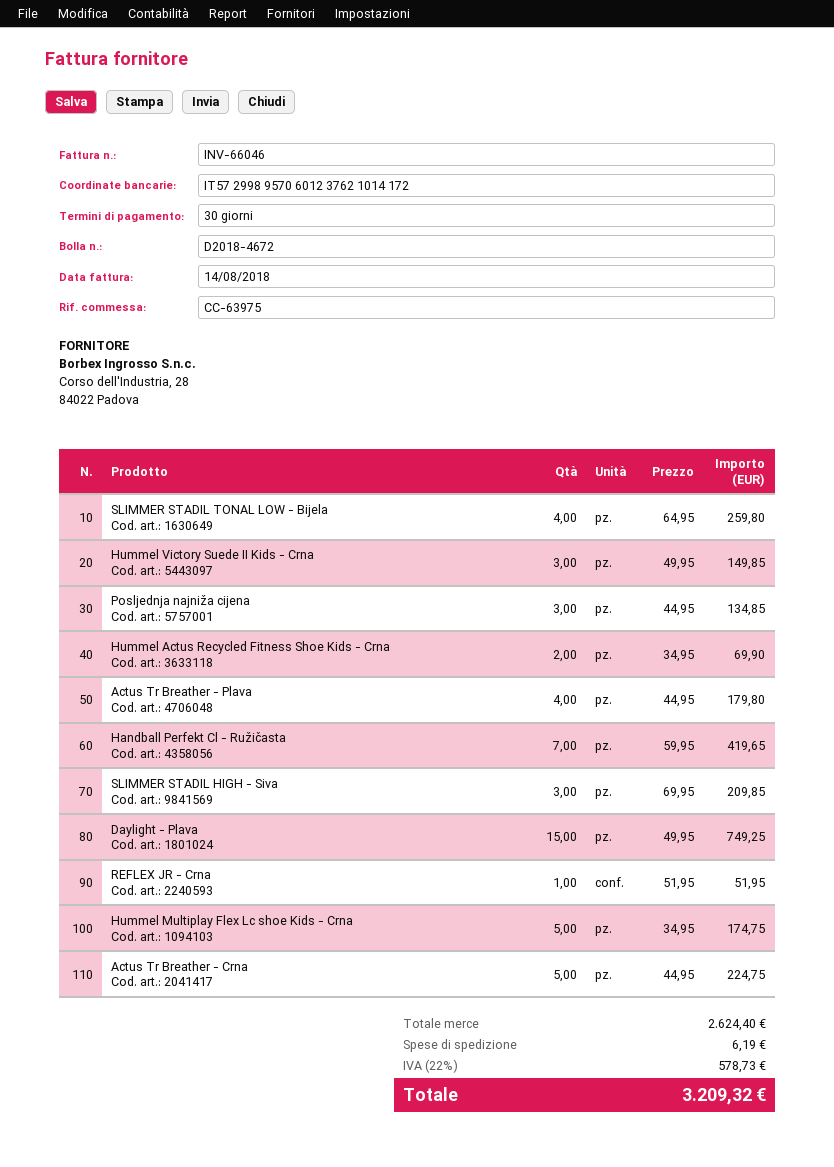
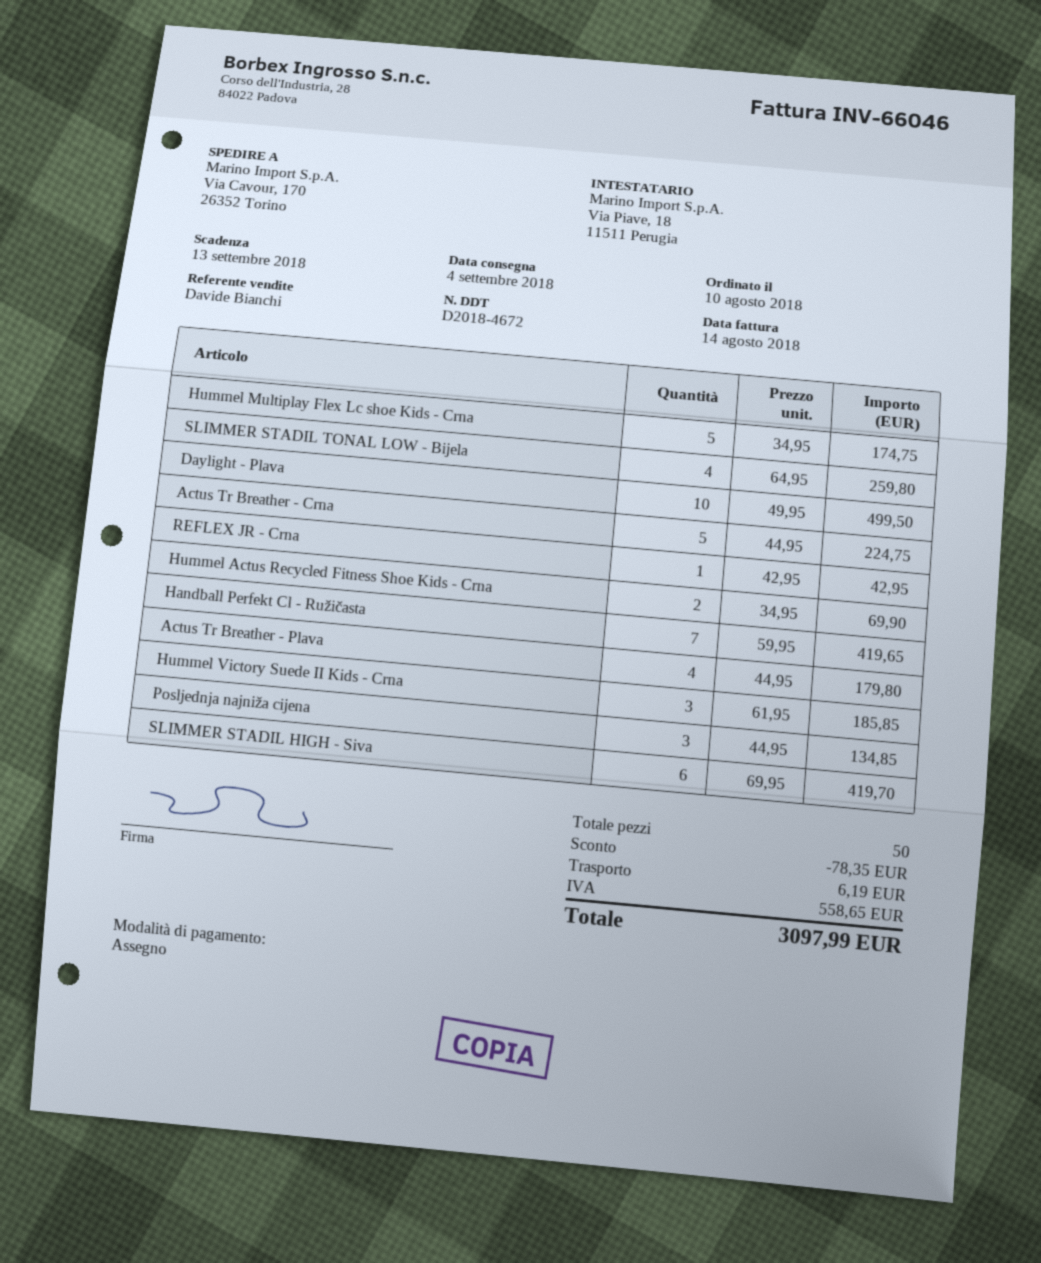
Hummel Victory Suede II Kids - Crna: 3 x 49.95 = 149.85 -> 3 x 61.95 = 185.85
SLIMMER STADIL HIGH - Siva: 3 x 69.95 = 209.85 -> 6 x 69.95 = 419.70
Daylight - Plava: 15 x 49.95 = 749.25 -> 10 x 49.95 = 499.50
REFLEX JR - Crna: 1 x 51.95 = 51.95 -> 1 x 42.95 = 42.95
discount: none -> 78.35
tax: 578.73 -> 558.65
total: 3209.32 -> 3097.99

